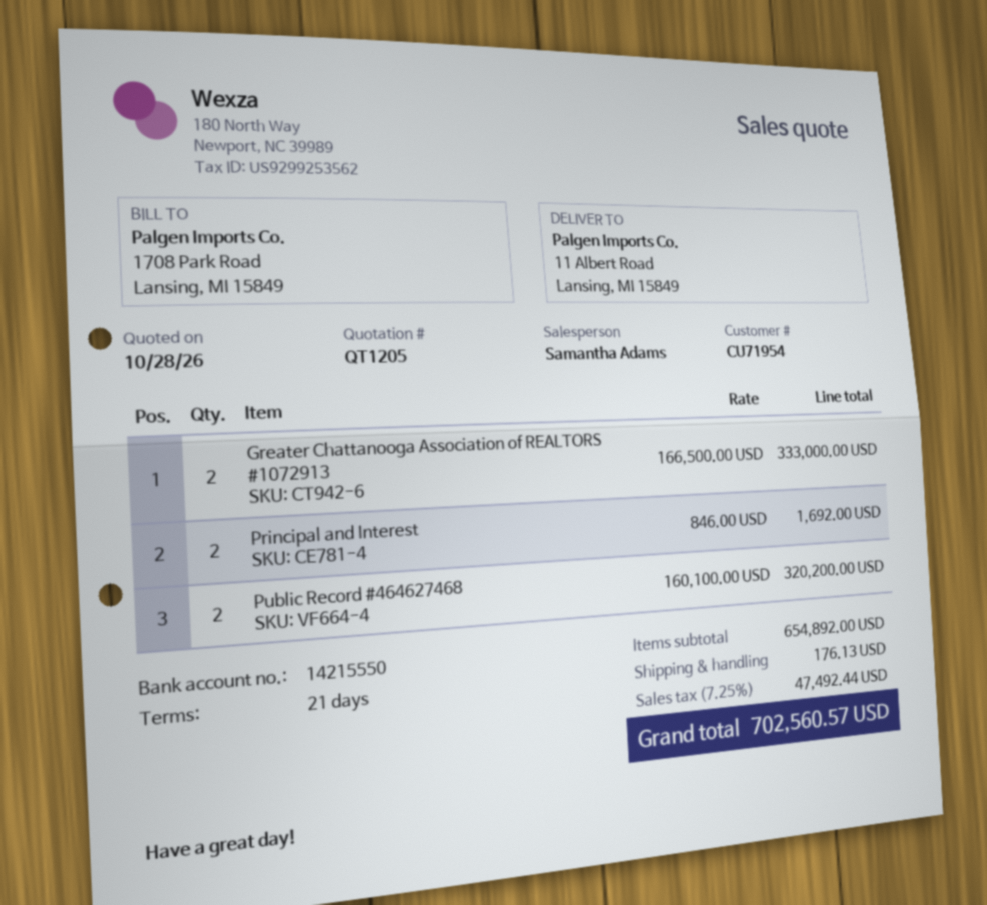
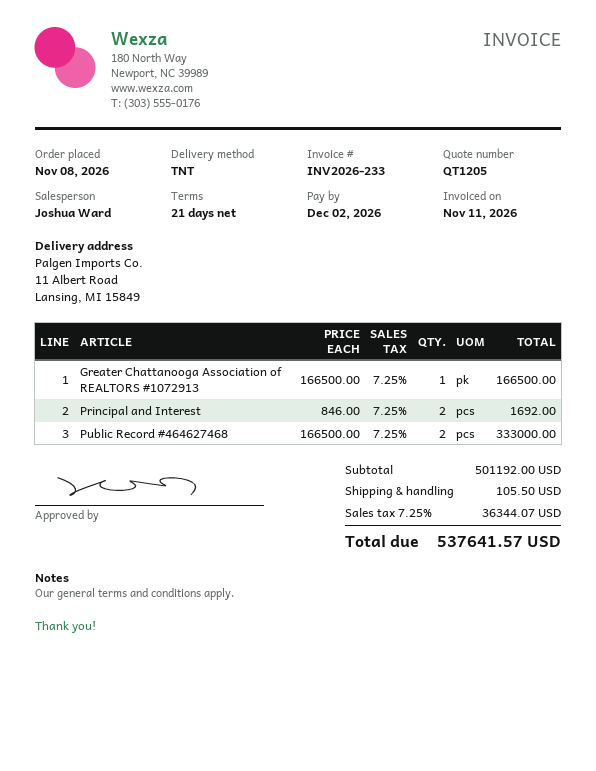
sales rep: Samantha Adams -> Joshua Ward
Greater Chattanooga Association of REALTORS #1072913: 2 x 166500.00 = 333000.00 -> 1 x 166500.00 = 166500.00
Public Record #464627468: 2 x 160100.00 = 320200.00 -> 2 x 166500.00 = 333000.00
subtotal: 654892.00 -> 501192.00
shipping: 176.13 -> 105.50
tax: 7.25% = 47492.44 -> 7.25% = 36344.07
total: 702560.57 -> 537641.57

